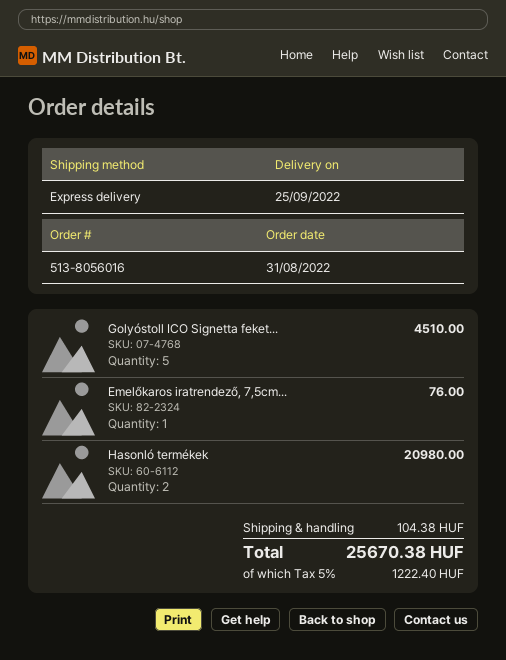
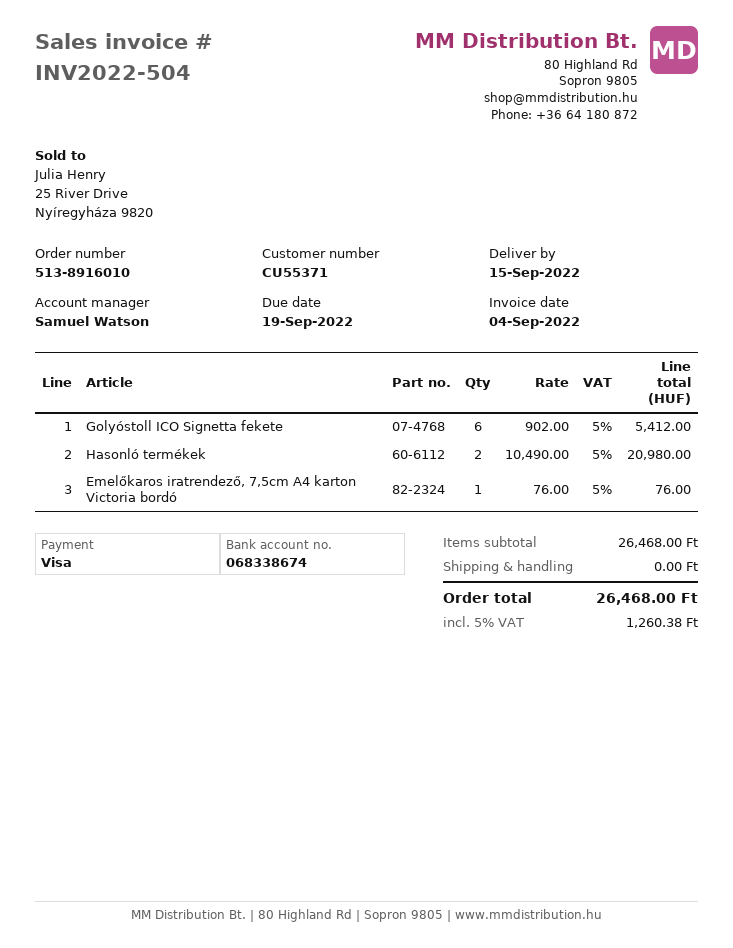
order number: 513-8056016 -> 513-8916010
delivery date: 2022-09-25 -> 2022-09-15
Golyóstoll ICO Signetta feket...: 5 for 4510.00 -> 6 for 5412.00
shipping: 104.38 -> 0.00
tax: 5% = 1222.40 -> 5% = 1260.38
total: 25670.38 -> 26468.00

